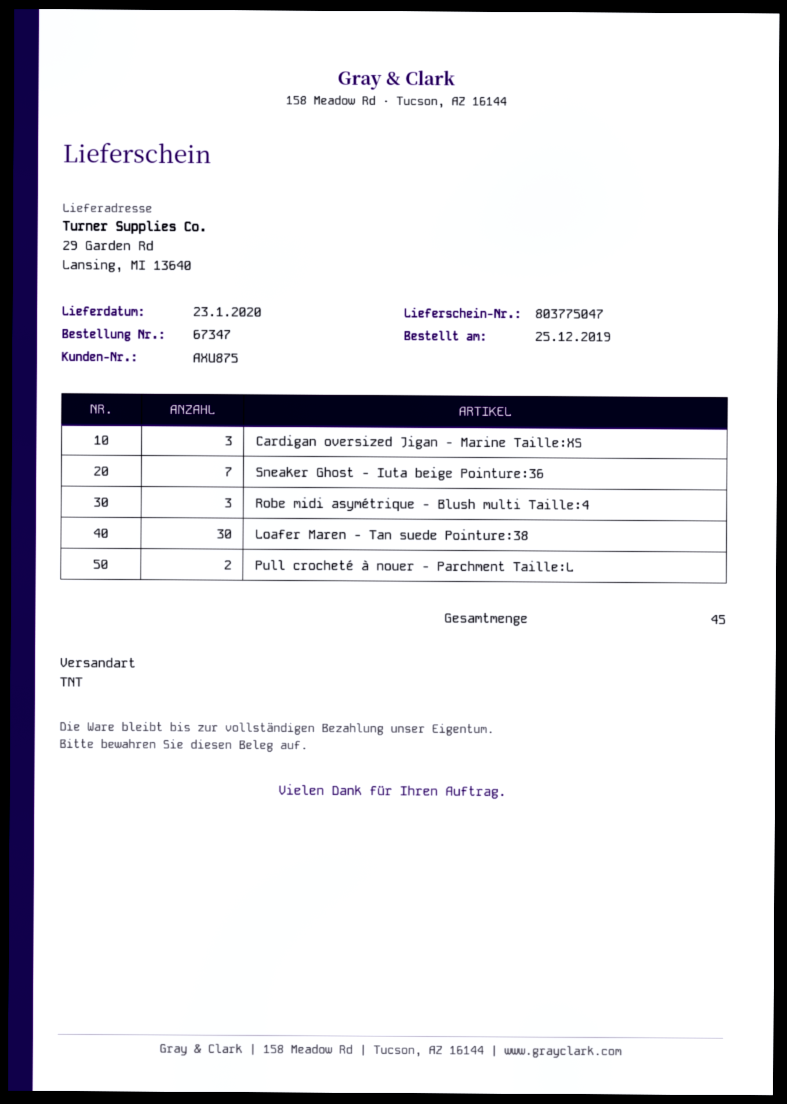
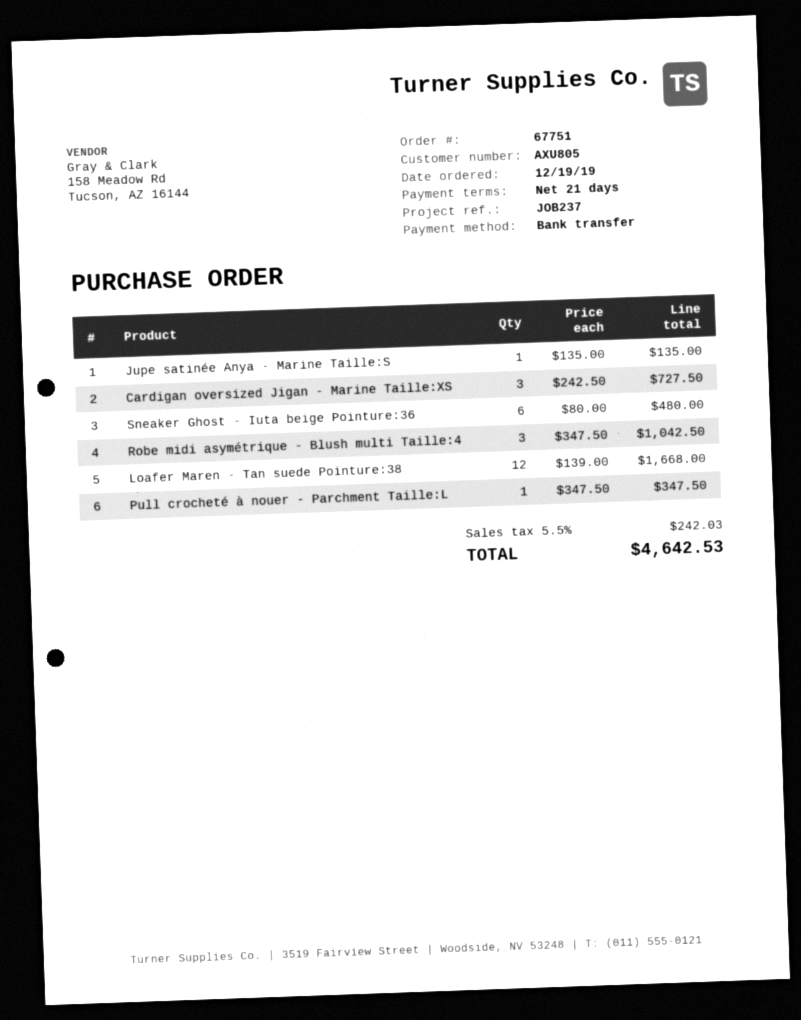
order number: 67347 -> 67751
order date: 2019-12-25 -> 2019-12-19
customer number: AXU875 -> AXU805
Sneaker Ghost - Iuta beige Pointure:36: 7 -> 6
Loafer Maren - Tan suede Pointure:38: 30 -> 12
Pull crocheté à nouer - Parchment Taille:L: 2 -> 1
Jupe satinée Anya - Marine Taille:S: none -> 1

